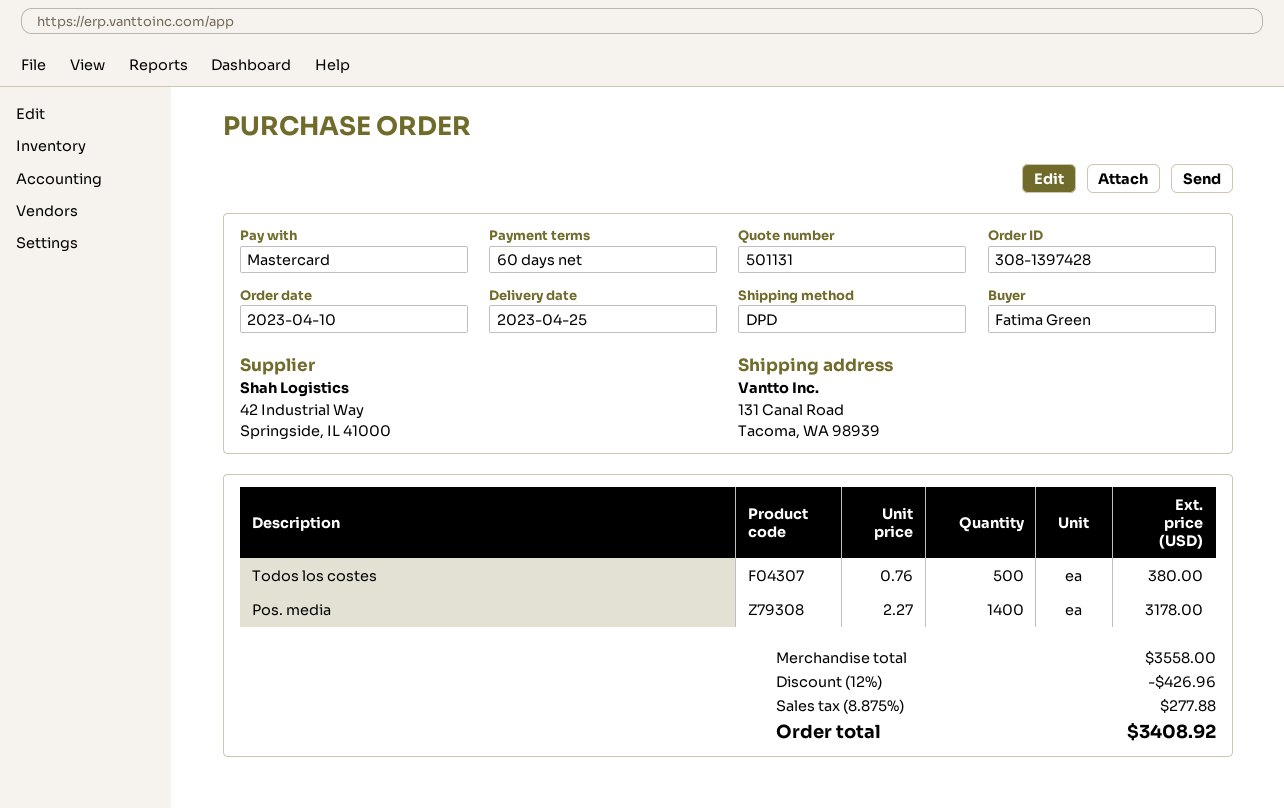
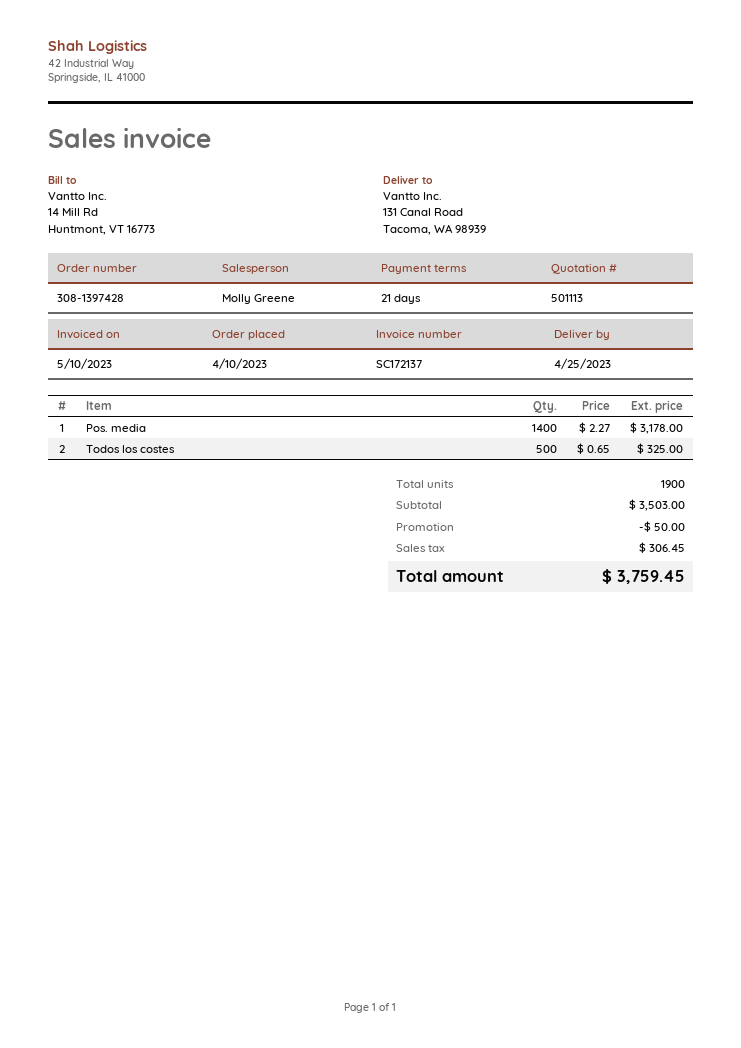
quote number: 501131 -> 501113
payment terms: 60 days -> 21 days
Todos los costes: 500 x 0.76 = 380.00 -> 500 x 0.65 = 325.00
subtotal: 3558.00 -> 3503.00
discount: 426.96 -> 50.00
tax: 277.88 -> 306.45
total: 3408.92 -> 3759.45

